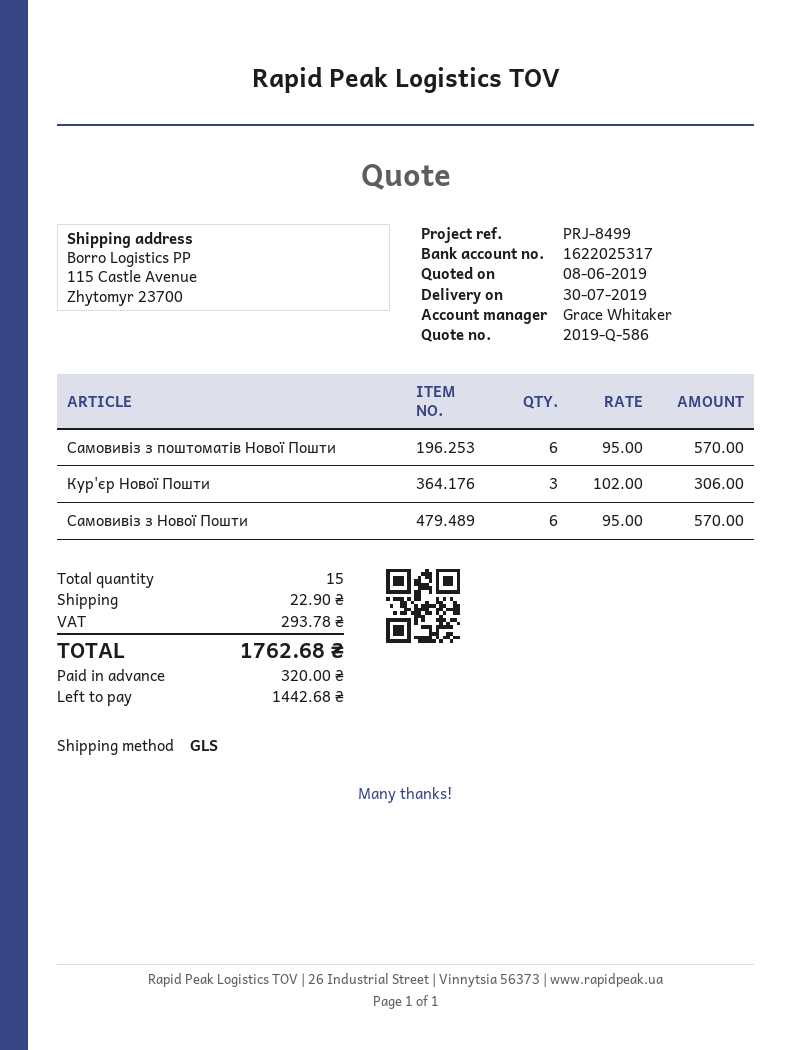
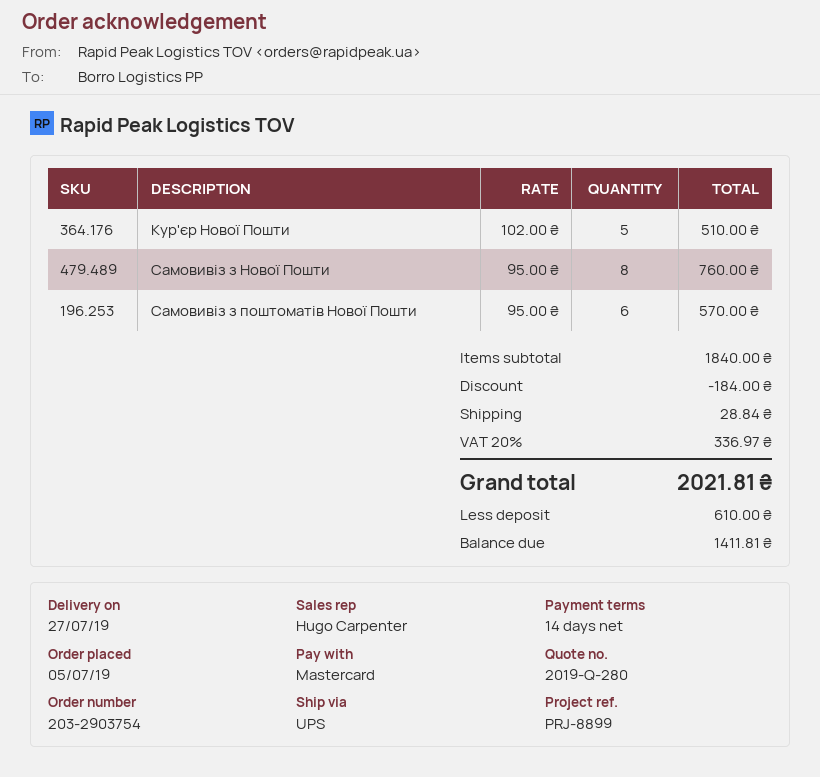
quote number: 2019-Q-586 -> 2019-Q-280
delivery date: 2019-07-30 -> 2019-07-27
reference: PRJ-8499 -> PRJ-8899
sales rep: Grace Whitaker -> Hugo Carpenter
shipping method: GLS -> UPS
Кур'єр Нової Пошти: 3 x 102.00 = 306.00 -> 5 x 102.00 = 510.00
Самовивіз з Нової Пошти: 6 x 95.00 = 570.00 -> 8 x 95.00 = 760.00
discount: none -> 184.00
shipping: 22.90 -> 28.84
tax: 293.78 -> 336.97
total: 1762.68 -> 2021.81
deposit: 320.00 -> 610.00
balance: 1442.68 -> 1411.81

